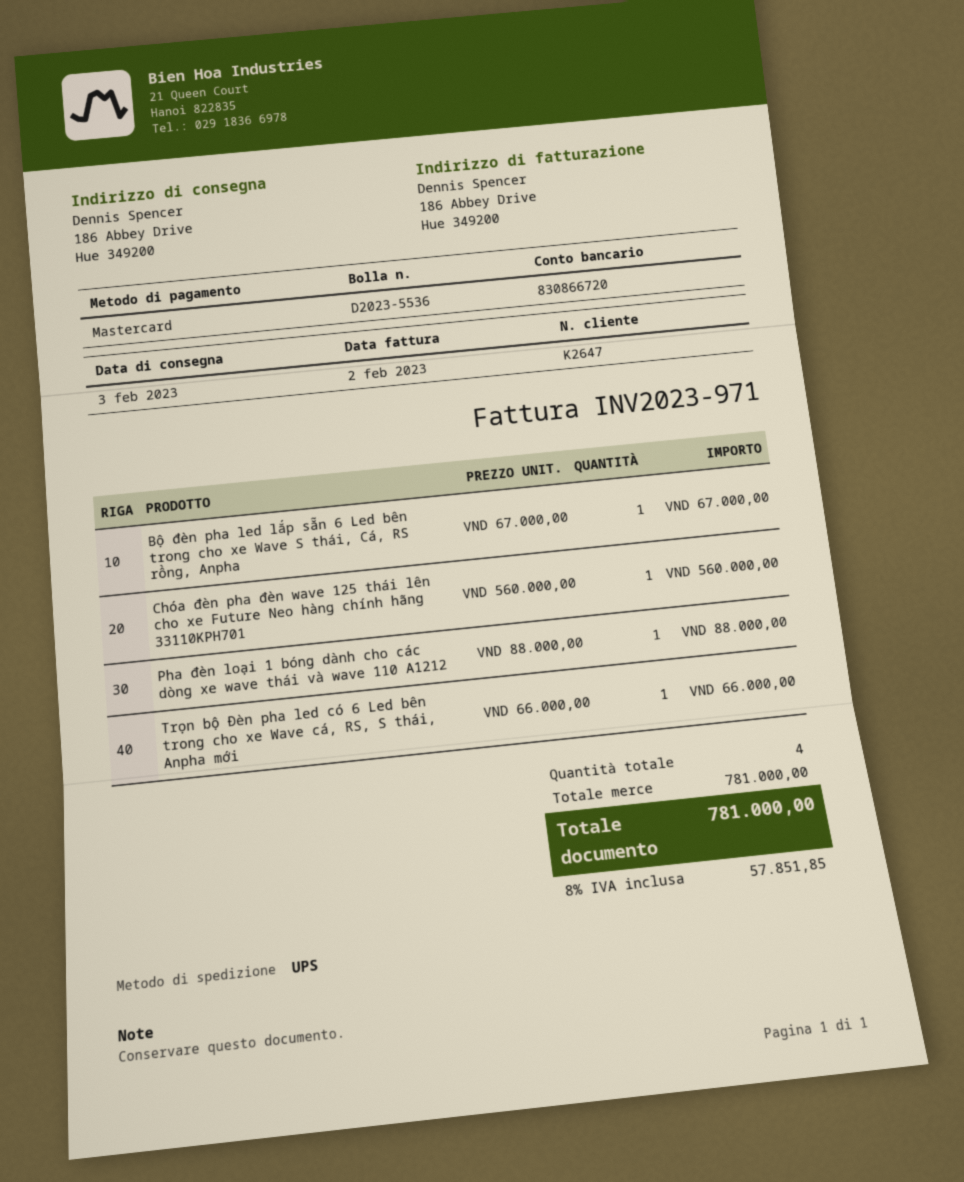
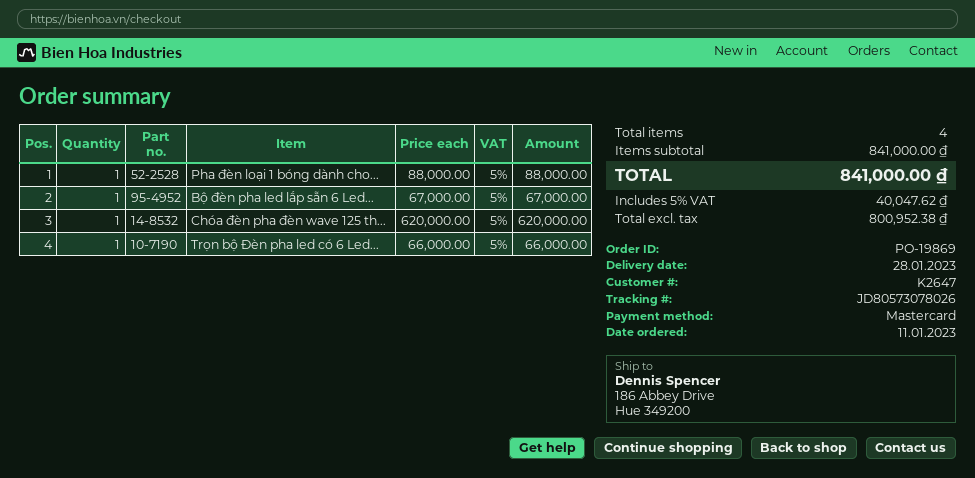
delivery date: 2023-02-03 -> 2023-01-28
Chóa đèn pha đèn wave 125 thái lên cho xe Future Neo hàng chính hãng 33110KPH701: 1 x 560000.00 = 560000.00 -> 1 x 620000.00 = 620000.00
subtotal: 781000.00 -> 841000.00
tax: 8% = 57851.85 -> 5% = 40047.62
total: 781000.00 -> 841000.00

